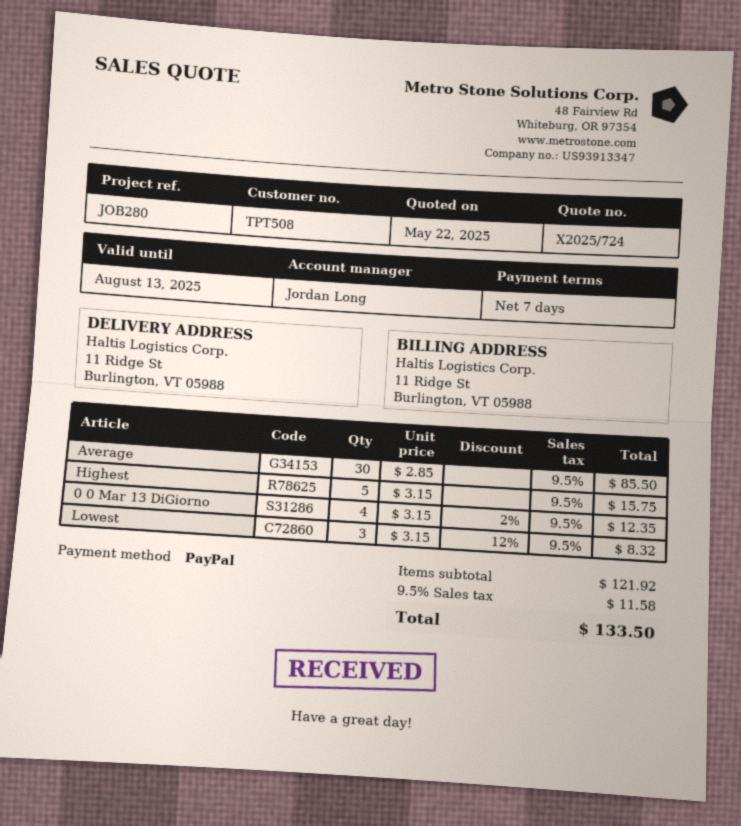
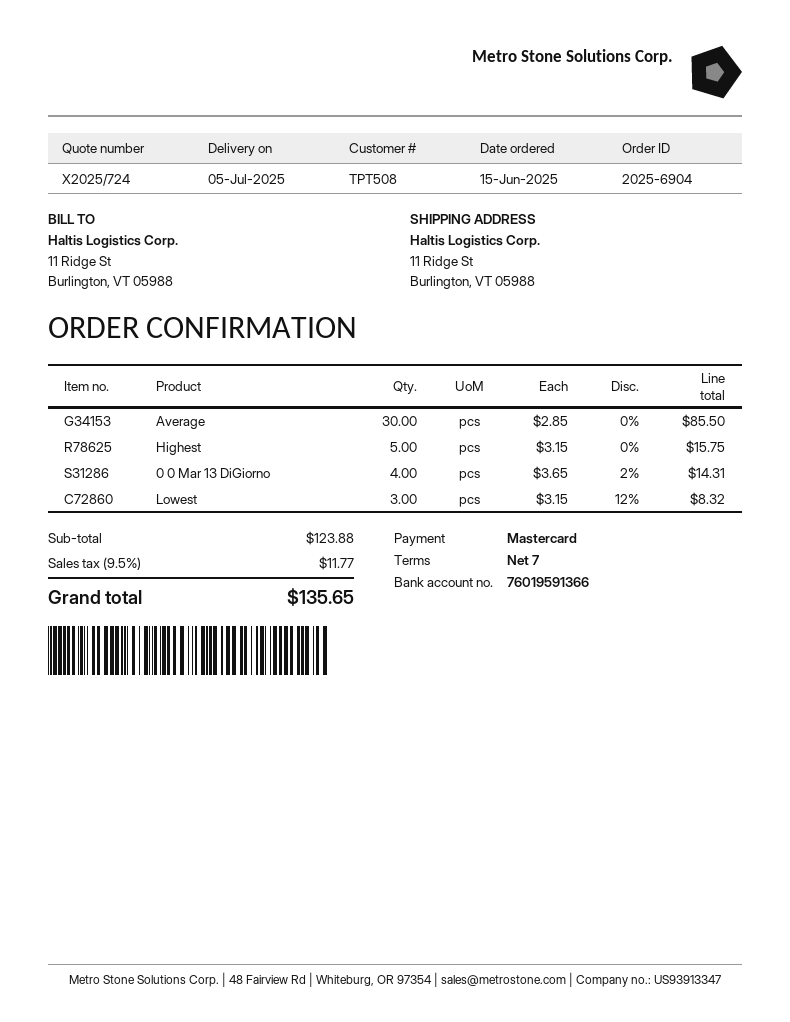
payment method: PayPal -> Mastercard
0 0 Mar 13 DiGiorno: 4 x 3.15 - 2% = 12.35 -> 4 x 3.65 - 2% = 14.31
subtotal: 121.92 -> 123.88
tax: 9.5% = 11.58 -> 9.5% = 11.77
total: 133.50 -> 135.65

